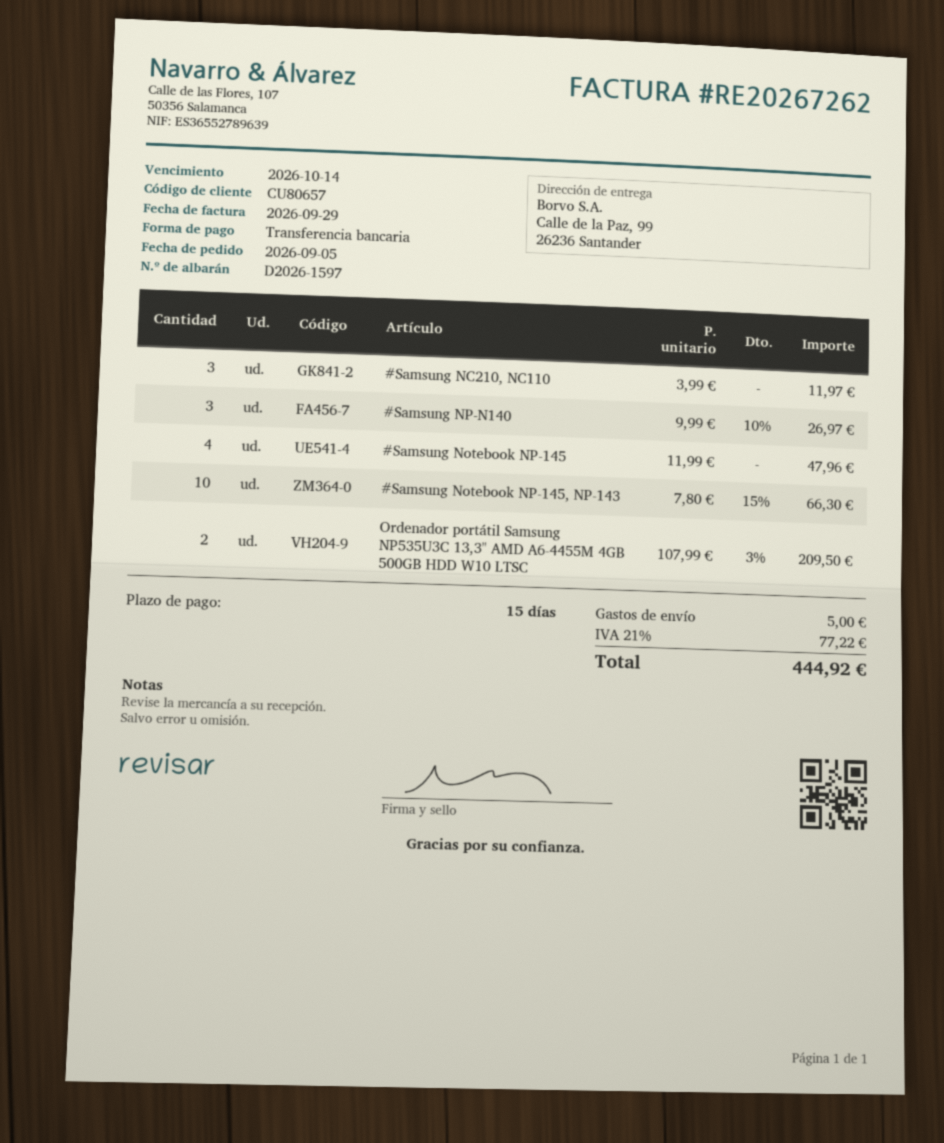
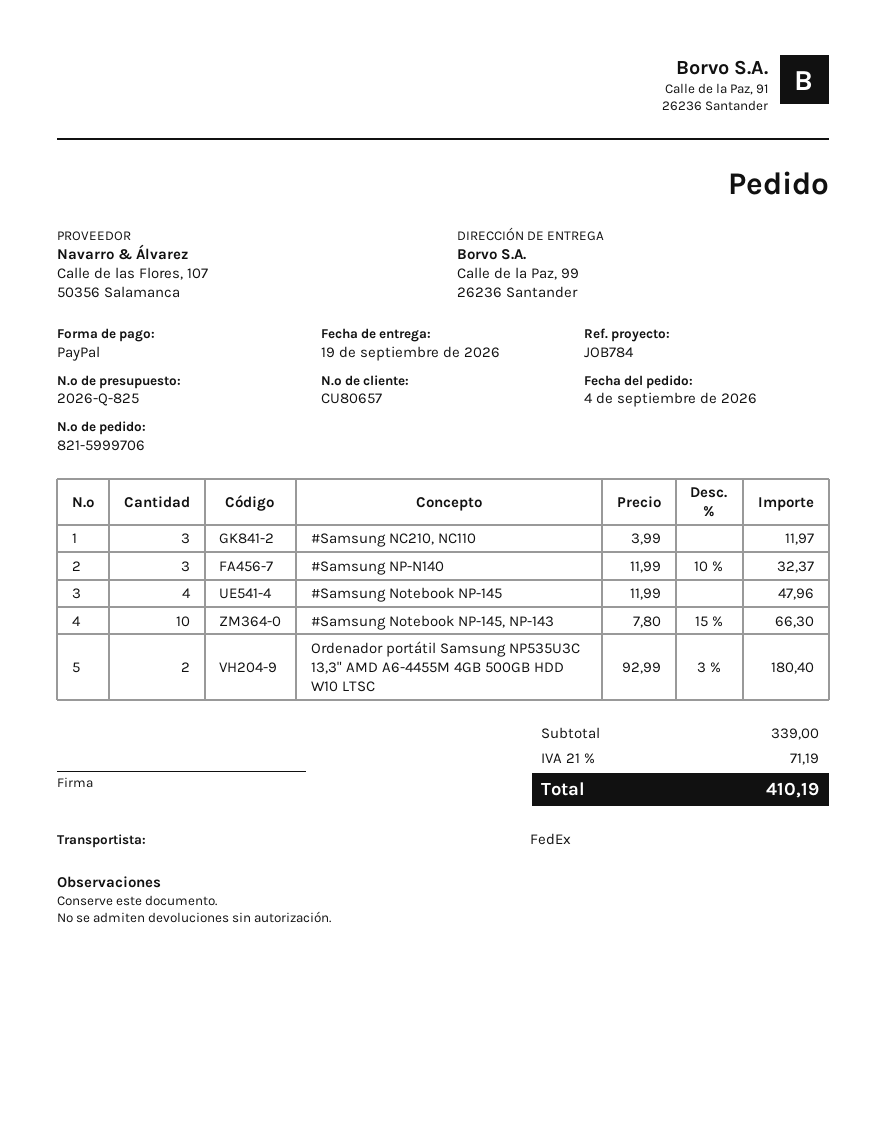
order date: 2026-09-05 -> 2026-09-04
payment method: bank transfer -> PayPal
#Samsung NP-N140: 3 x 9.99 - 10% = 26.97 -> 3 x 11.99 - 10% = 32.37
Ordenador portátil Samsung NP535U3C 13,3" AMD A6-4455M 4GB 500GB HDD W10 LTSC: 2 x 107.99 - 3% = 209.50 -> 2 x 92.99 - 3% = 180.40
shipping: 5.00 -> none
tax: 21% = 77.22 -> 21% = 71.19
total: 444.92 -> 410.19

